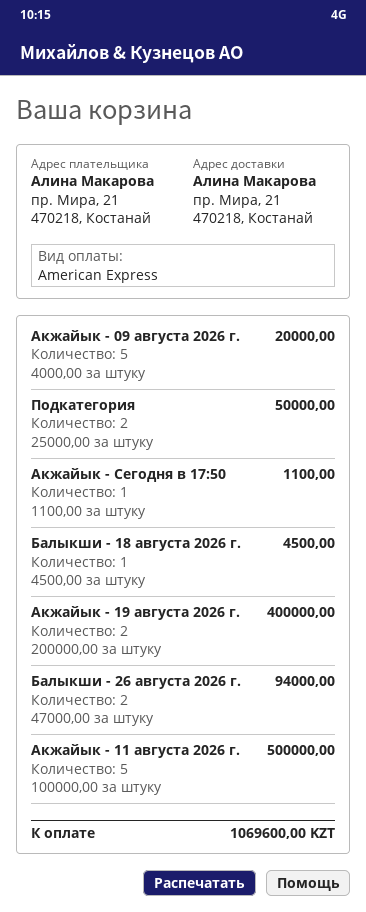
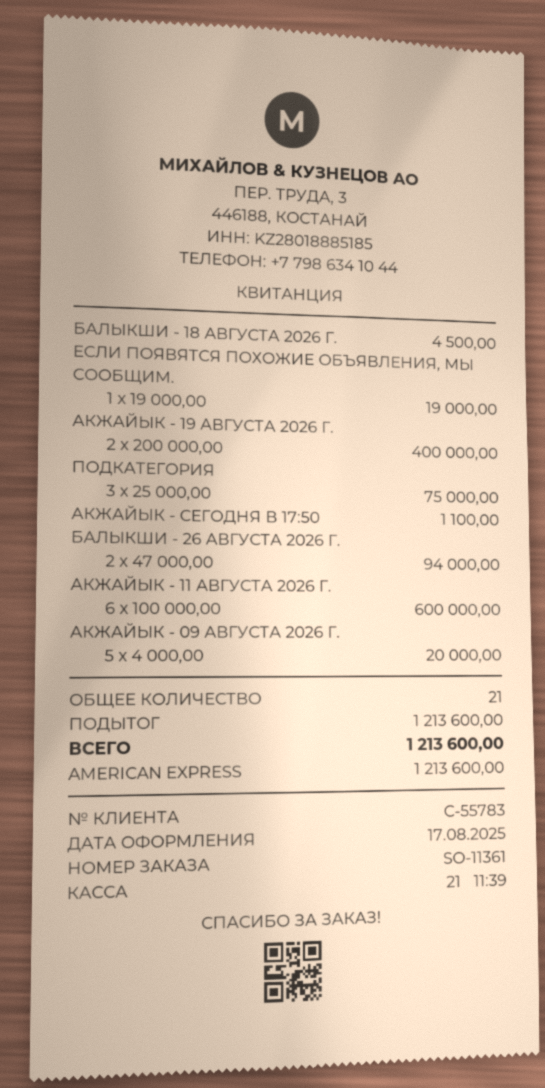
Подкатегория: 2 x 25000.00 = 50000.00 -> 3 x 25000.00 = 75000.00
Акжайык - 11 августа 2026 г.: 5 x 100000.00 = 500000.00 -> 6 x 100000.00 = 600000.00
ЕСЛИ ПОЯВЯТСЯ ПОХОЖИЕ ОБЪЯВЛЕНИЯ, МЫ СООБЩИМ.: none -> 1 x 19000.00 = 19000.00
total: 1069600.00 -> 1213600.00

